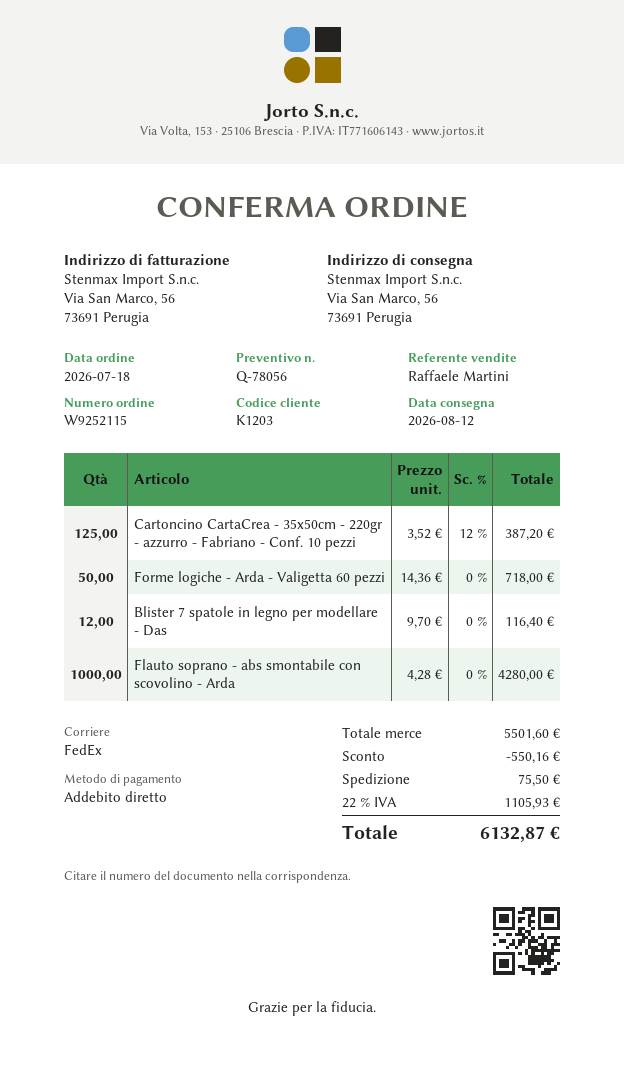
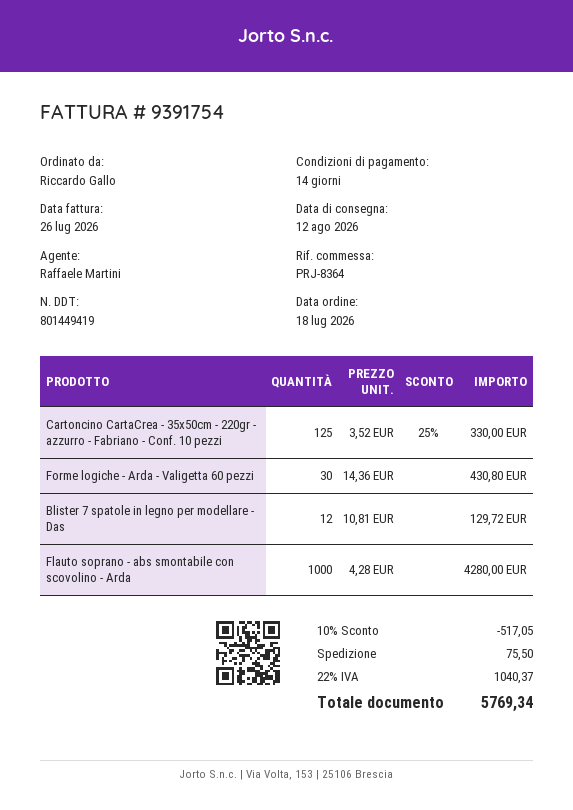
Cartoncino CartaCrea - 35x50cm - 220gr - azzurro - Fabriano - Conf. 10 pezzi: 125 x 3.52 - 12% = 387.20 -> 125 x 3.52 - 25% = 330.00
Forme logiche - Arda - Valigetta 60 pezzi: 50 x 14.36 = 718.00 -> 30 x 14.36 = 430.80
Blister 7 spatole in legno per modellare - Das: 12 x 9.70 = 116.40 -> 12 x 10.81 = 129.72
discount: 550.16 -> 517.05
tax: 22% = 1105.93 -> 22% = 1040.37
total: 6132.87 -> 5769.34

